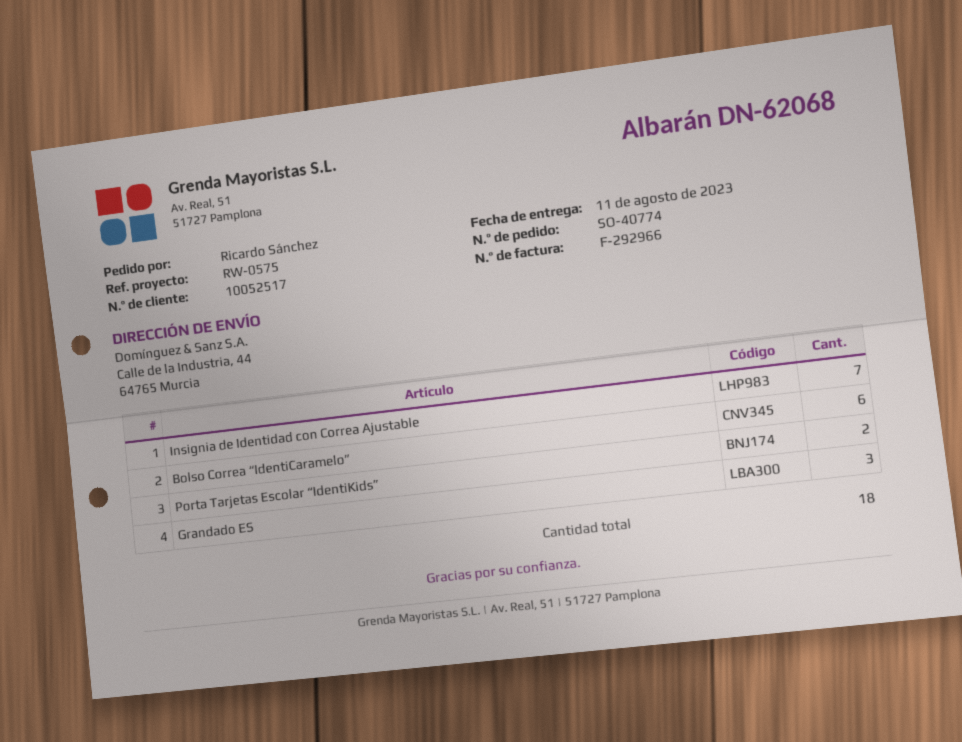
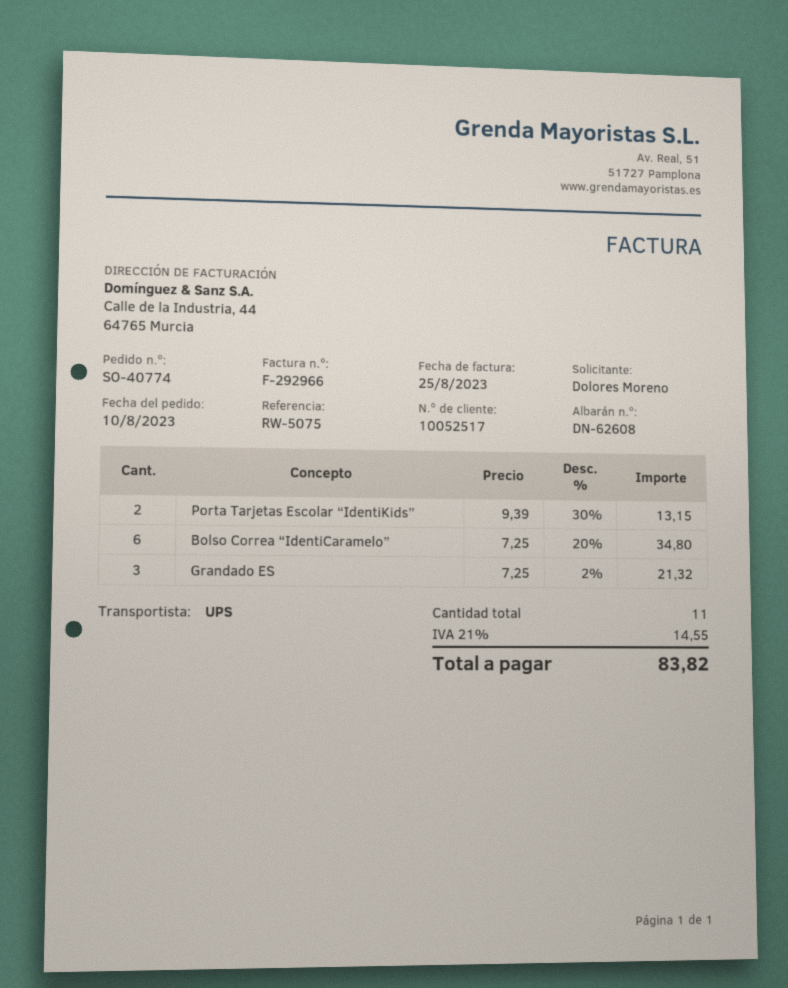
delivery note number: DN-62068 -> DN-62608
reference: RW-0575 -> RW-5075
ordered by: Ricardo Sánchez -> Dolores Moreno
Insignia de Identidad con Correa Ajustable: 7 -> none
total quantity: 18 -> 11

